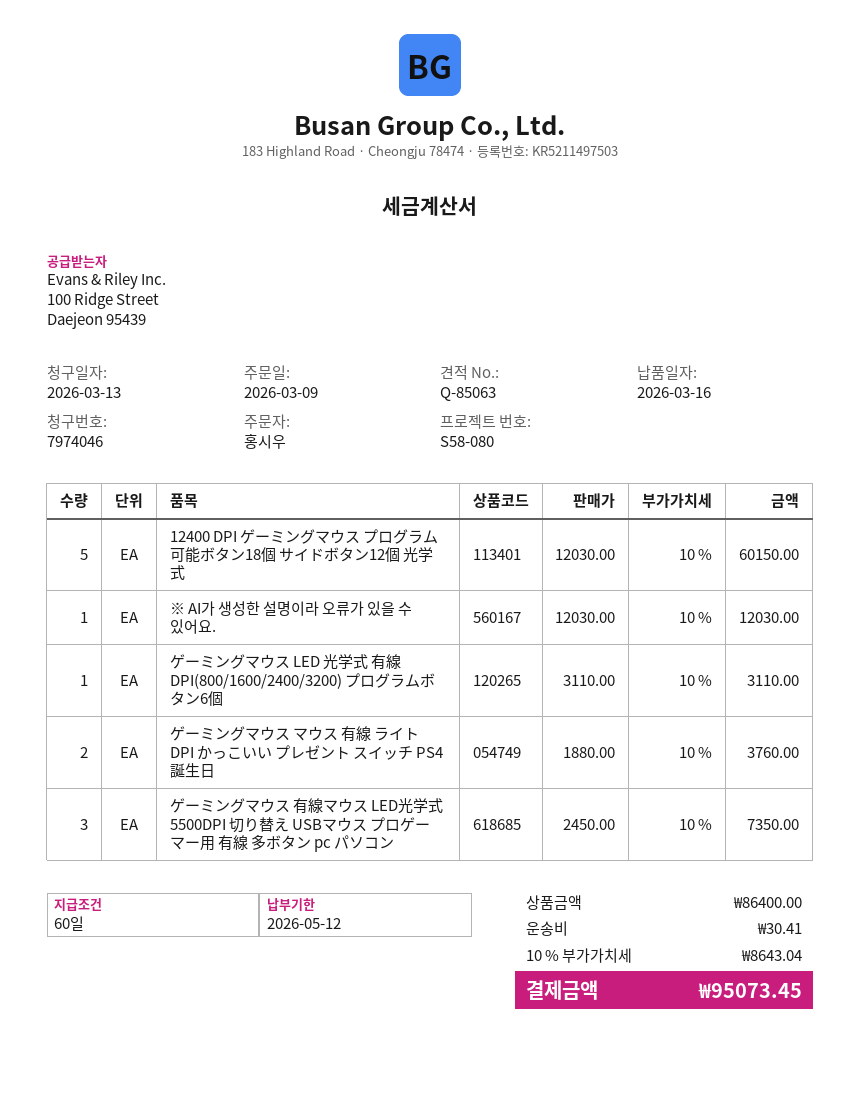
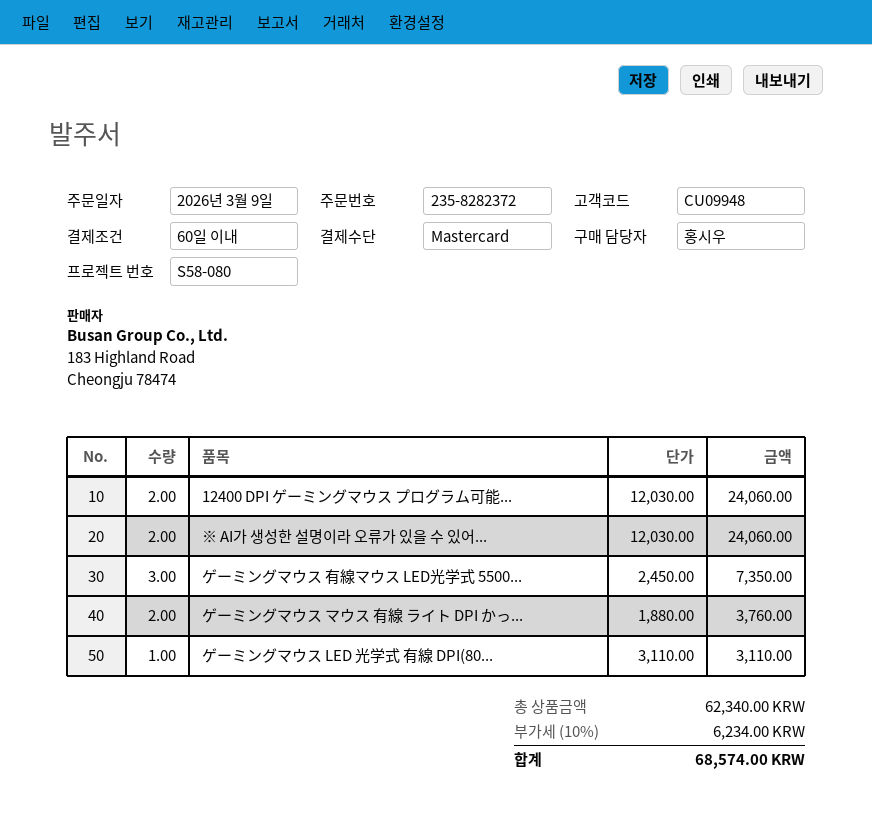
12400 DPI ゲーミングマウス プログラム可能ボタン18個 サイドボタン12個 光学式: 5 x 12030.00 = 60150.00 -> 2 x 12030.00 = 24060.00
※ AI가 생성한 설명이라 오류가 있을 수 있어요.: 1 x 12030.00 = 12030.00 -> 2 x 12030.00 = 24060.00
subtotal: 86400.00 -> 62340.00
shipping: 30.41 -> none
tax: 10% = 8643.04 -> 10% = 6234.00
total: 95073.45 -> 68574.00

